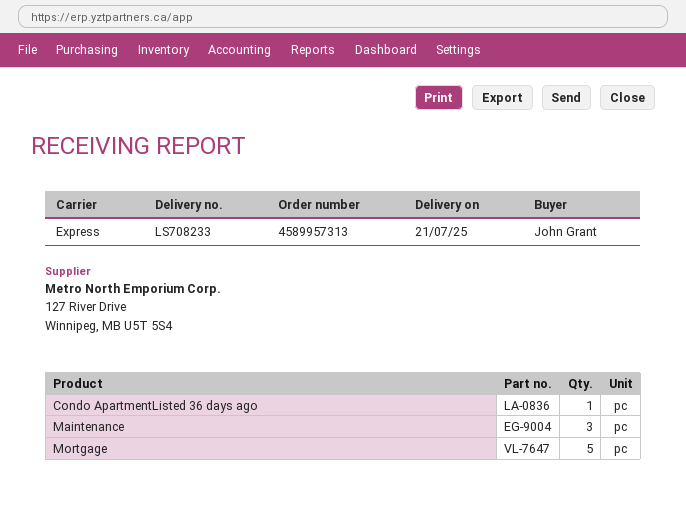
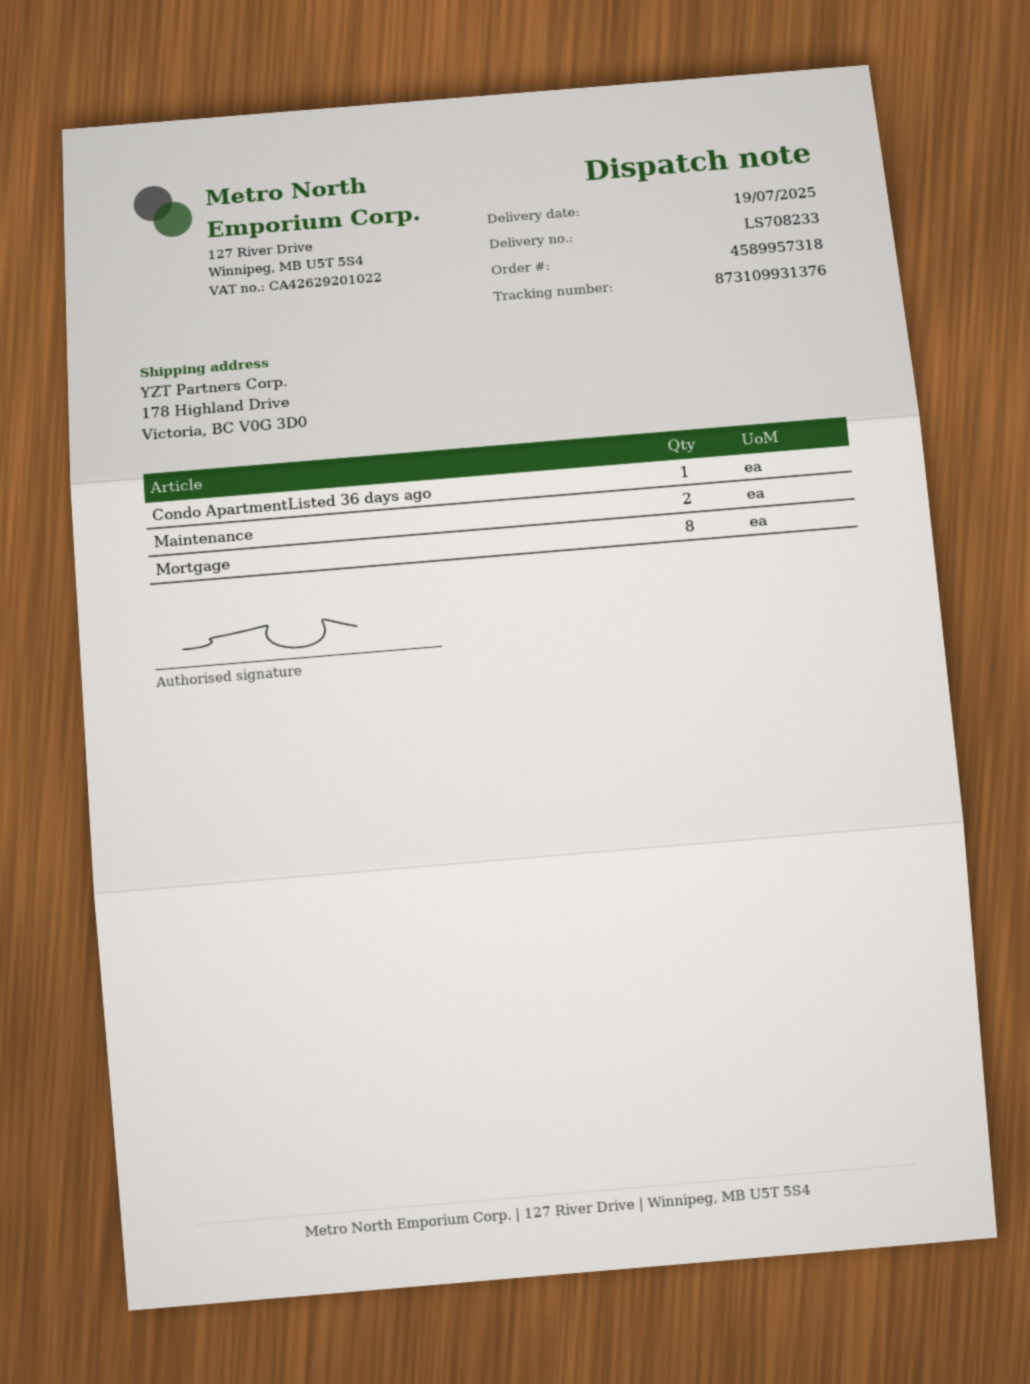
order number: 4589957313 -> 4589957318
delivery date: 2025-07-21 -> 2025-07-19
Maintenance: 3 -> 2
Mortgage: 5 -> 8

